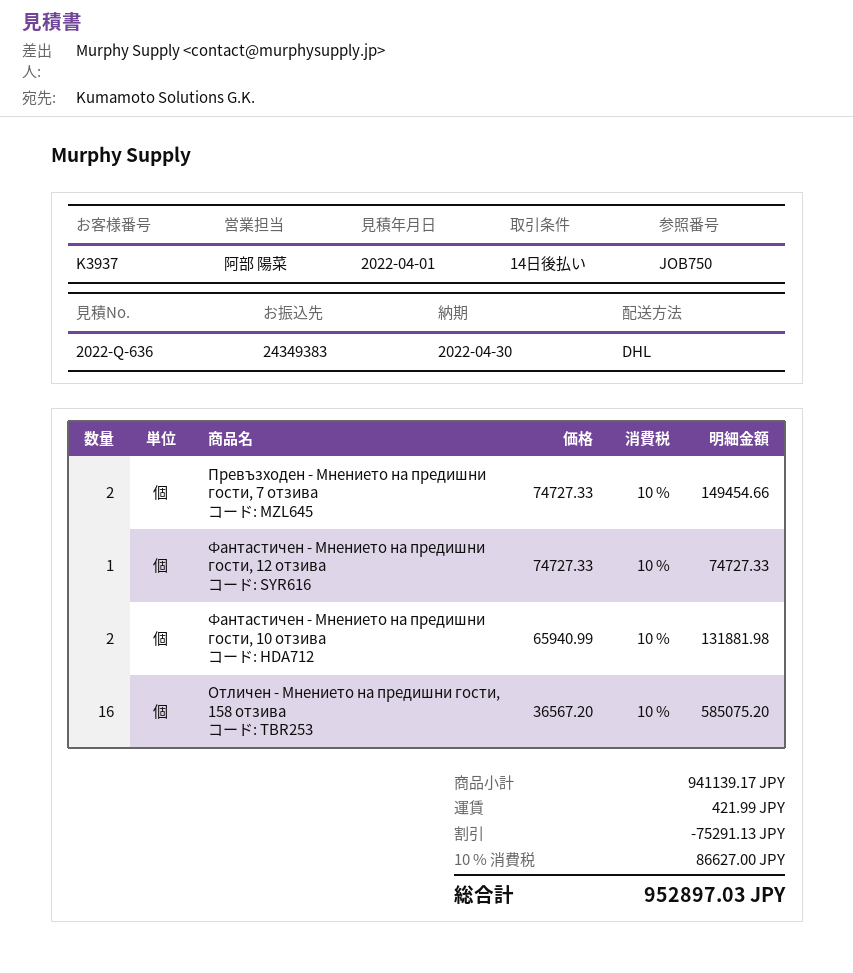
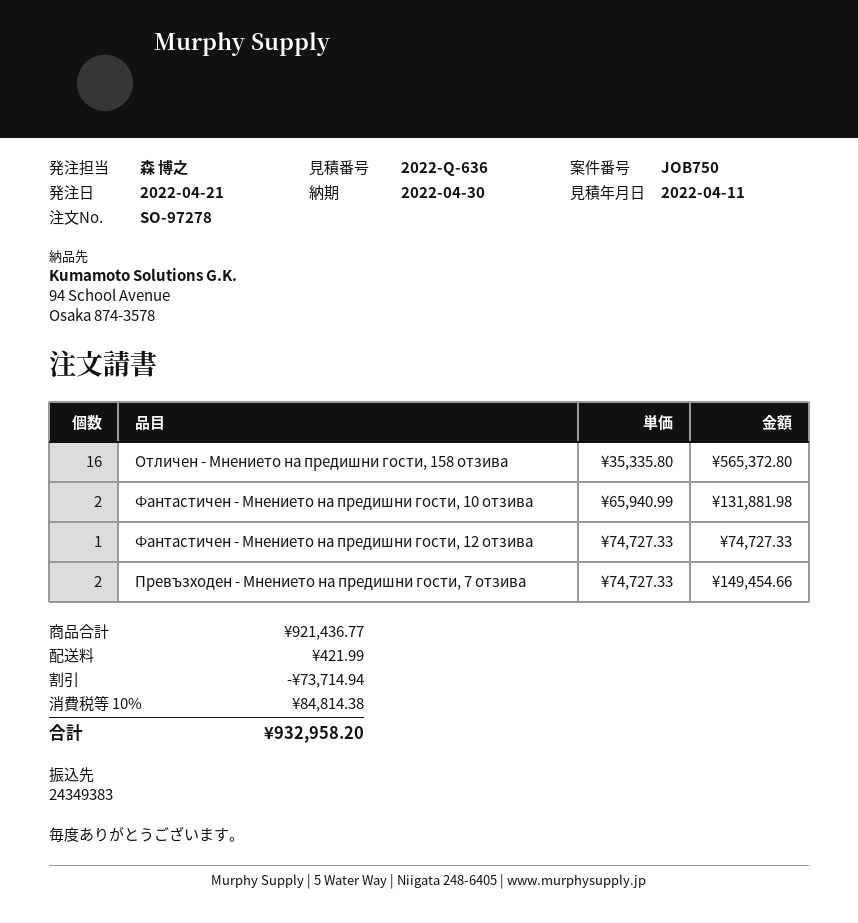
quote date: 2022-04-01 -> 2022-04-11
Отличен - Мнението на предишни гости, 158 отзива: 16 x 36567.20 = 585075.20 -> 16 x 35335.80 = 565372.80
subtotal: 941139.17 -> 921436.77
discount: 75291.13 -> 73714.94
tax: 10% = 86627.00 -> 10% = 84814.38
total: 952897.03 -> 932958.20

